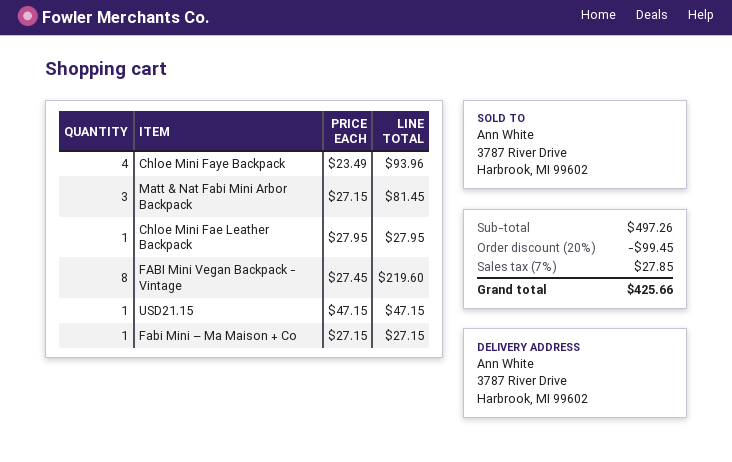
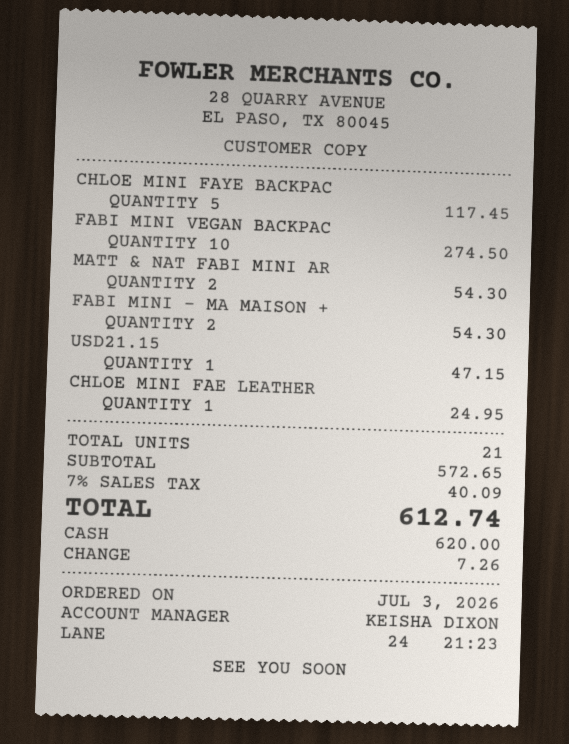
Chloe Mini Faye Backpack: 4 for 93.96 -> 5 for 117.45
Matt & Nat Fabi Mini Arbor Backpack: 3 for 81.45 -> 2 for 54.30
Chloe Mini Fae Leather Backpack: 1 for 27.95 -> 1 for 24.95
FABI Mini Vegan Backpack - Vintage: 8 for 219.60 -> 10 for 274.50
Fabi Mini – Ma Maison + Co: 1 for 27.15 -> 2 for 54.30
subtotal: 497.26 -> 572.65
discount: 20% = 99.45 -> none
tax: 7% = 27.85 -> 7% = 40.09
total: 425.66 -> 612.74

